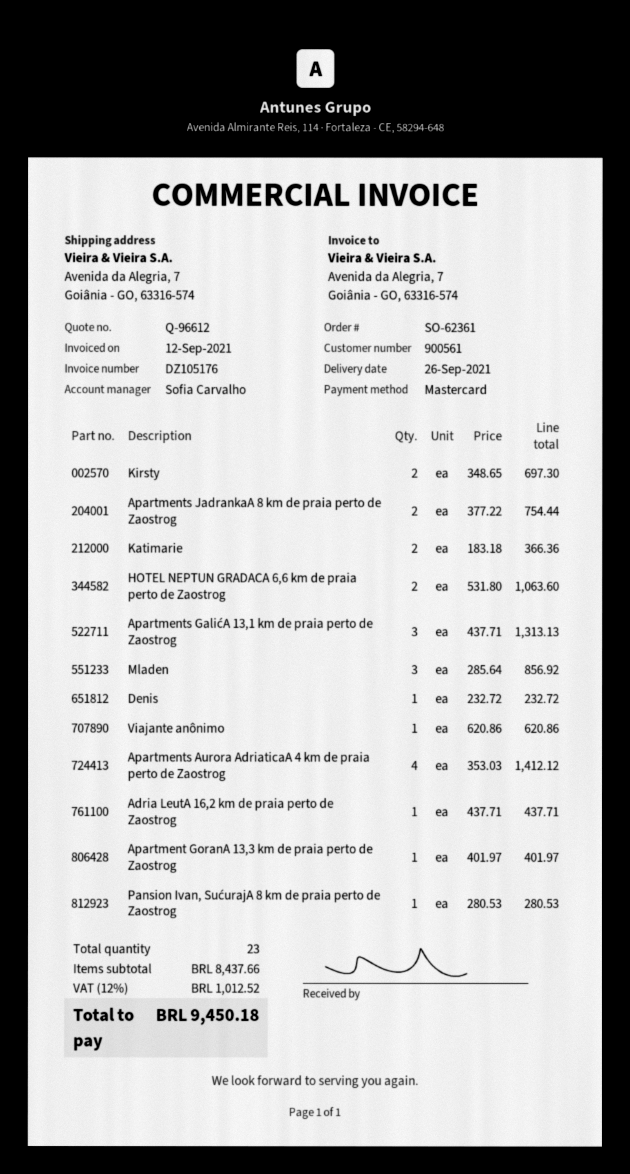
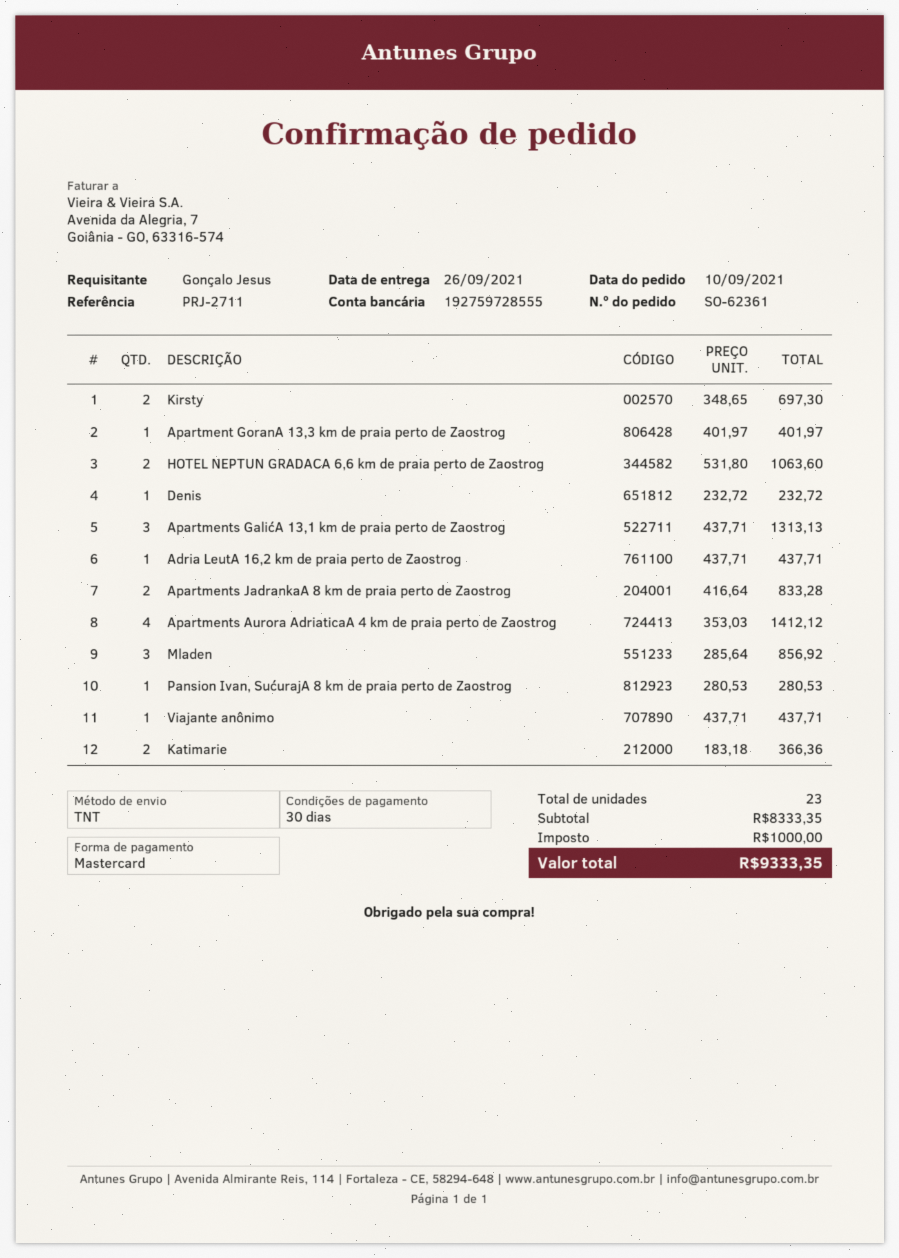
Apartments JadrankaA 8 km de praia perto de Zaostrog: 2 x 377.22 = 754.44 -> 2 x 416.64 = 833.28
Viajante anônimo: 1 x 620.86 = 620.86 -> 1 x 437.71 = 437.71
subtotal: 8437.66 -> 8333.35
tax: 1012.52 -> 1000.00
total: 9450.18 -> 9333.35

